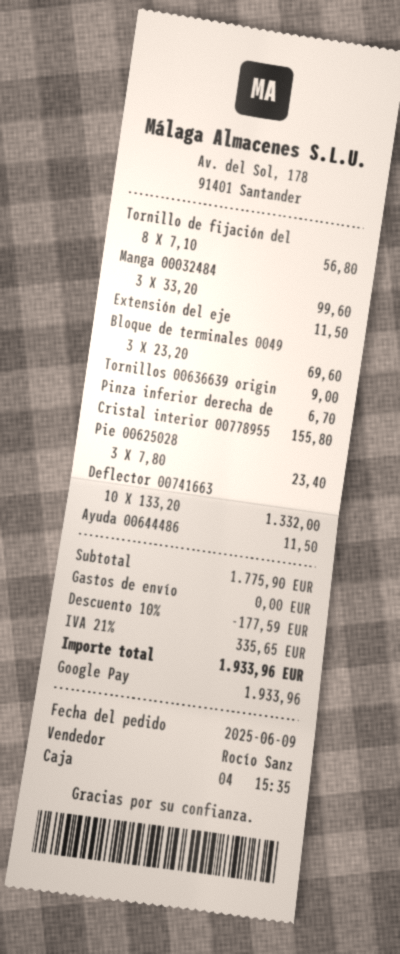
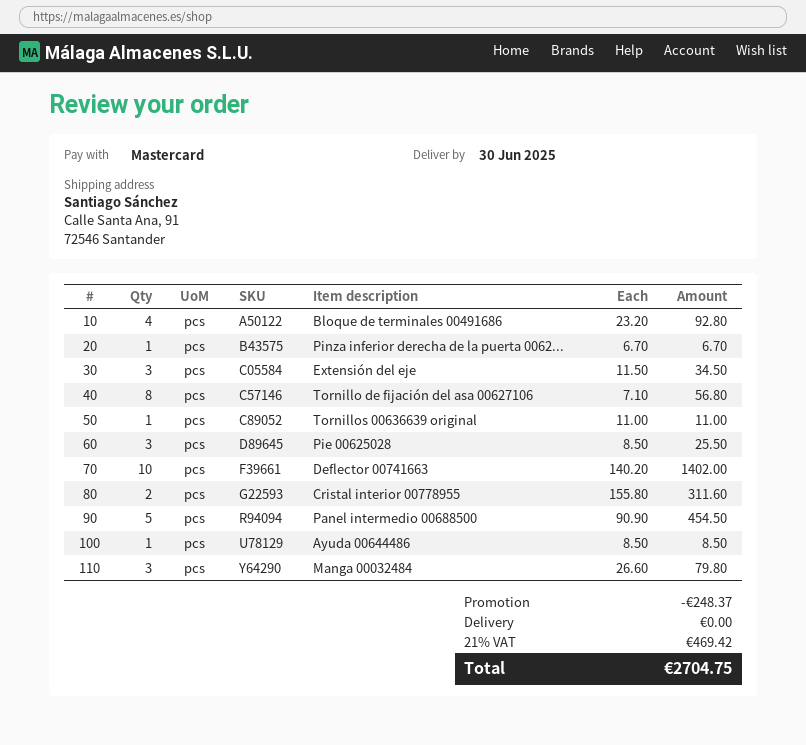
payment method: Google Pay -> Mastercard
Manga 00032484: 3 x 33.20 = 99.60 -> 3 x 26.60 = 79.80
Extensión del eje: 1 x 11.50 = 11.50 -> 3 x 11.50 = 34.50
Bloque de terminales 0049: 3 x 23.20 = 69.60 -> 4 x 23.20 = 92.80
Tornillos 00636639 origin: 1 x 9.00 = 9.00 -> 1 x 11.00 = 11.00
Cristal interior 00778955: 1 x 155.80 = 155.80 -> 2 x 155.80 = 311.60
Pie 00625028: 3 x 7.80 = 23.40 -> 3 x 8.50 = 25.50
Deflector 00741663: 10 x 133.20 = 1332.00 -> 10 x 140.20 = 1402.00
Ayuda 00644486: 1 x 11.50 = 11.50 -> 1 x 8.50 = 8.50
Panel intermedio 00688500: none -> 5 x 90.90 = 454.50
discount: 177.59 -> 248.37
tax: 21% = 335.65 -> 21% = 469.42
total: 1933.96 -> 2704.75

